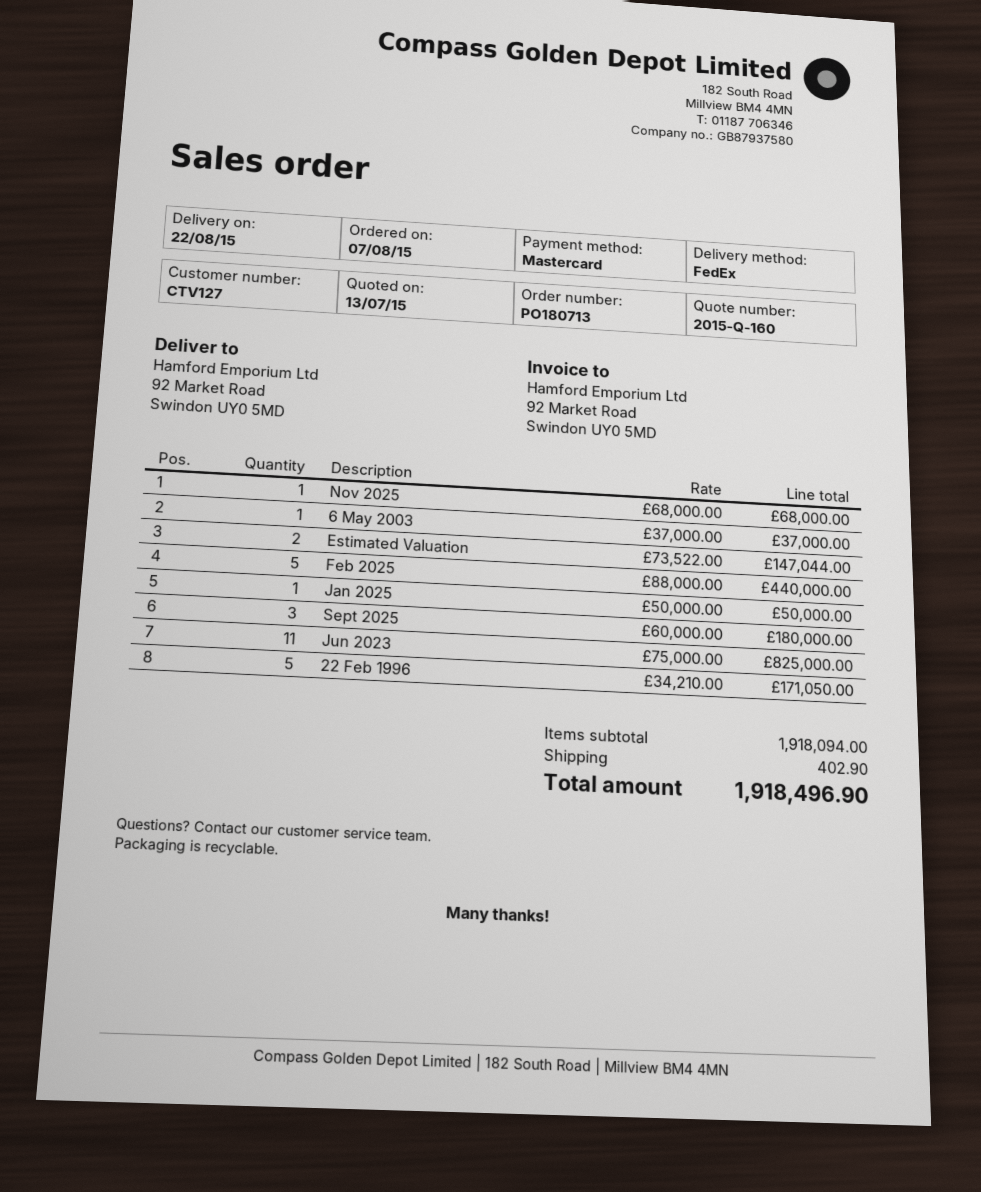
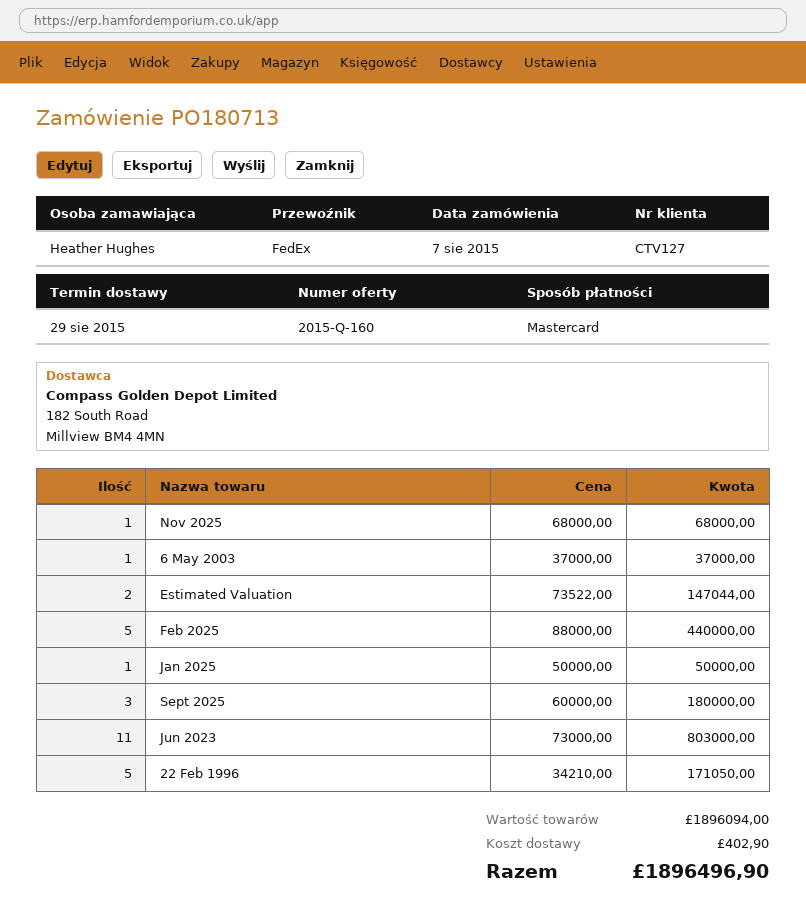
delivery date: 2015-08-22 -> 2015-08-29
Jun 2023: 11 x 75000.00 = 825000.00 -> 11 x 73000.00 = 803000.00
subtotal: 1918094.00 -> 1896094.00
total: 1918496.90 -> 1896496.90

